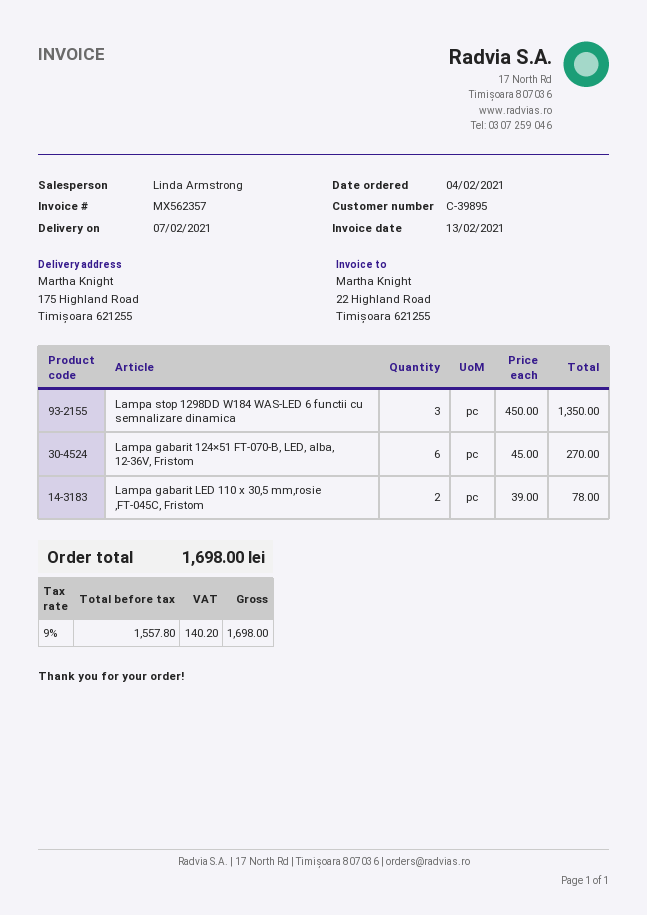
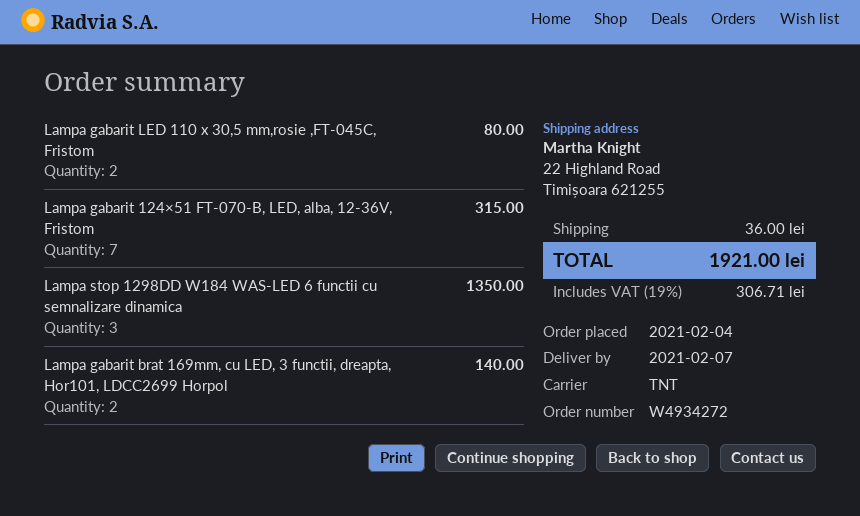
ship to: 175 Highland Road, Timișoara 621255 -> 22 Highland Road, Timișoara 621255
Lampa gabarit 124×51 FT-070-B, LED, alba, 12-36V, Fristom: 6 for 270.00 -> 7 for 315.00
Lampa gabarit LED 110 x 30,5 mm,rosie ,FT-045C, Fristom: 2 for 78.00 -> 2 for 80.00
Lampa gabarit brat 169mm, cu LED, 3 functii, dreapta, Hor101, LDCC2699 Horpol: none -> 2 for 140.00
shipping: none -> 36.00
tax: 9% = 140.20 -> 19% = 306.71
total: 1698.00 -> 1921.00

